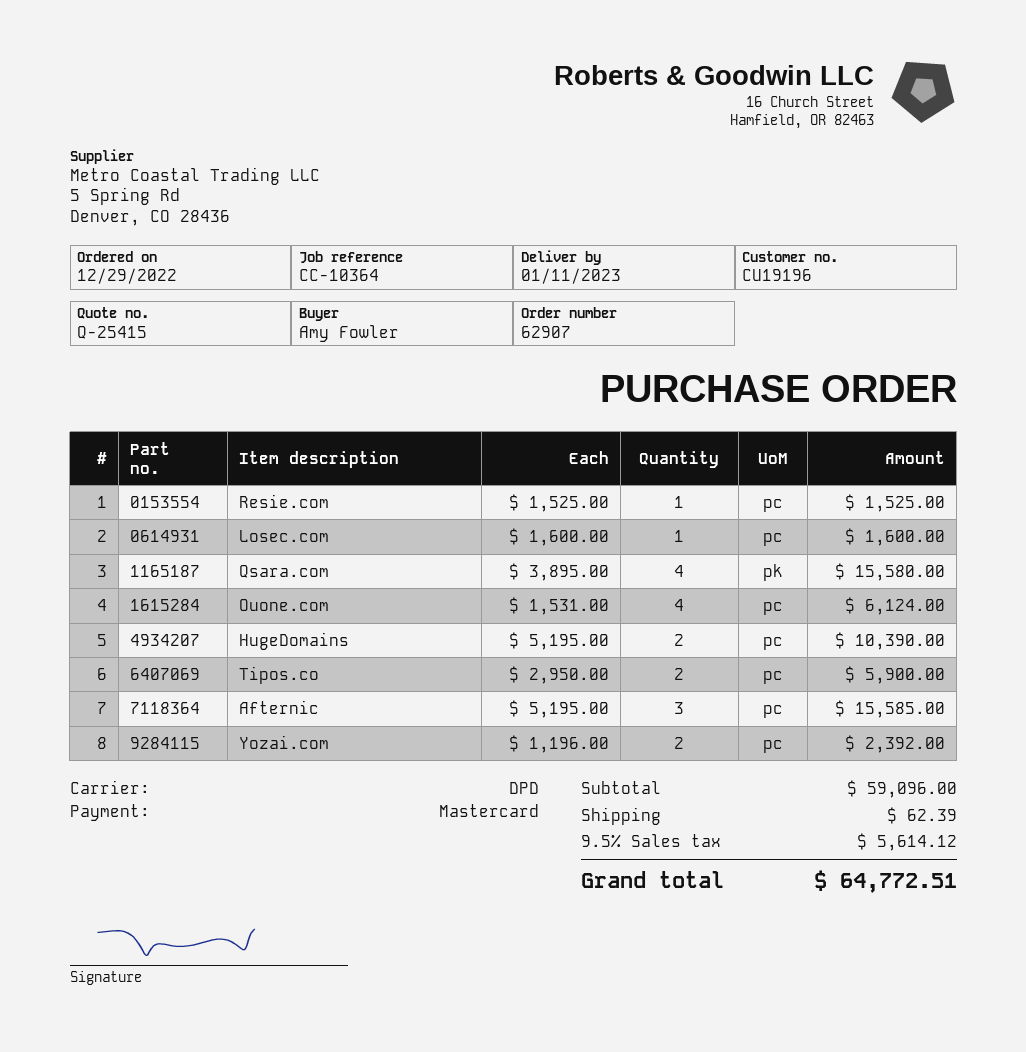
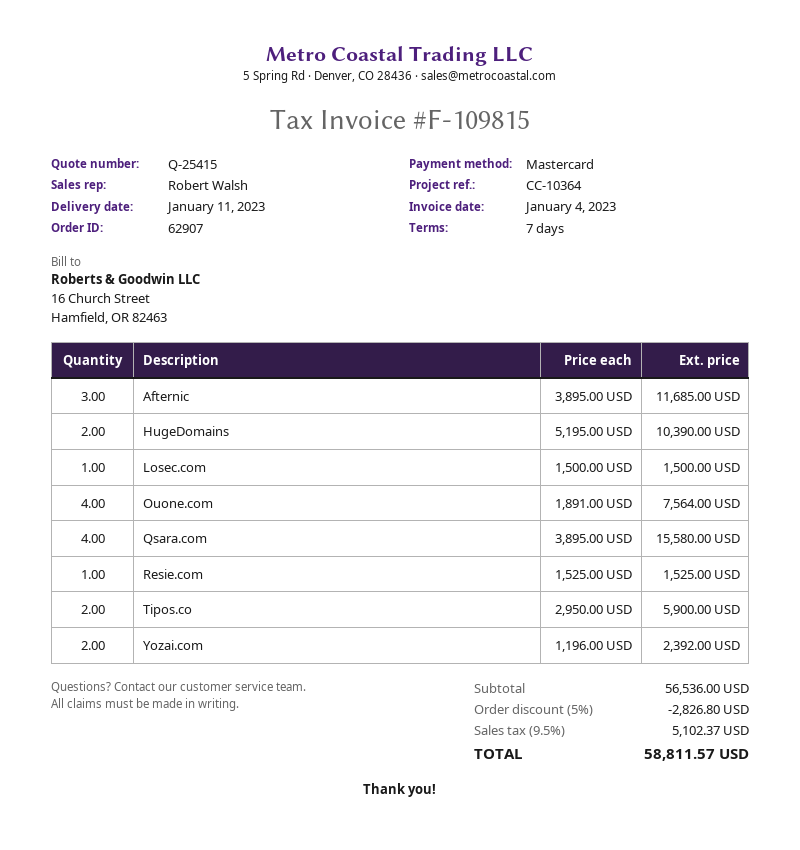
Losec.com: 1 x 1600.00 = 1600.00 -> 1 x 1500.00 = 1500.00
Ouone.com: 4 x 1531.00 = 6124.00 -> 4 x 1891.00 = 7564.00
Afternic: 3 x 5195.00 = 15585.00 -> 3 x 3895.00 = 11685.00
subtotal: 59096.00 -> 56536.00
discount: none -> 5% = 2826.80
shipping: 62.39 -> none
tax: 9.5% = 5614.12 -> 9.5% = 5102.37
total: 64772.51 -> 58811.57

